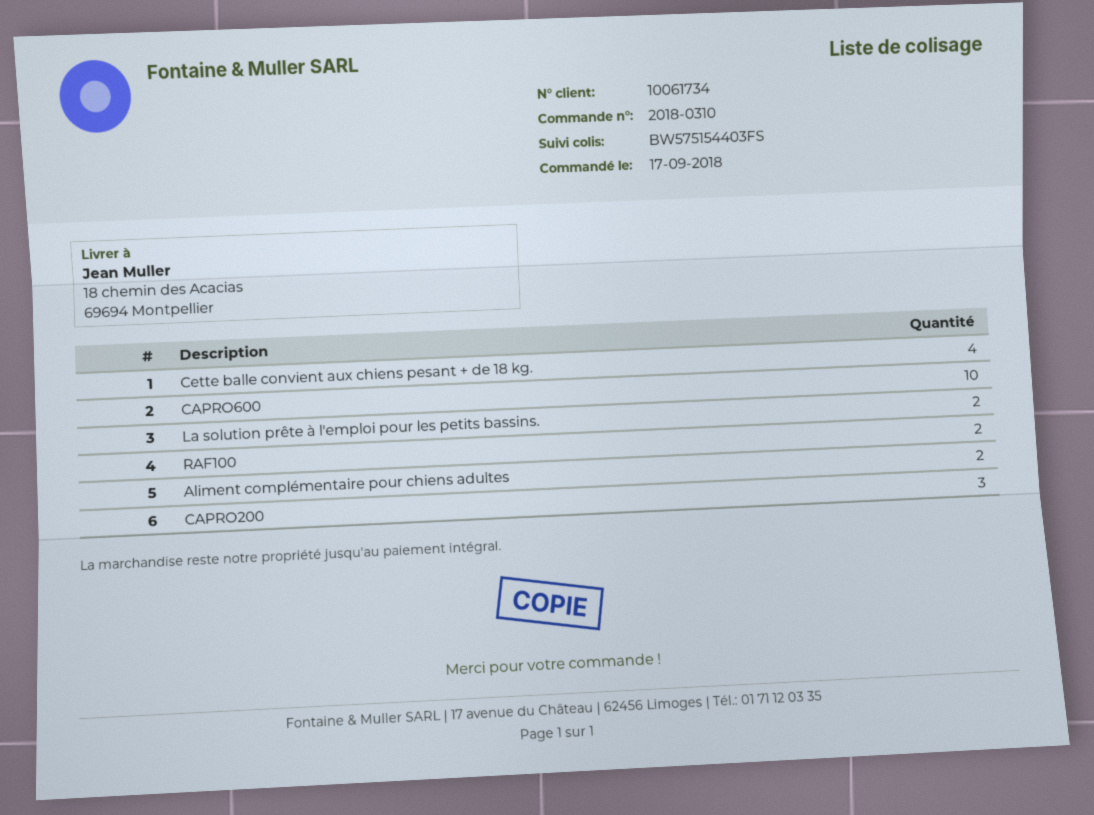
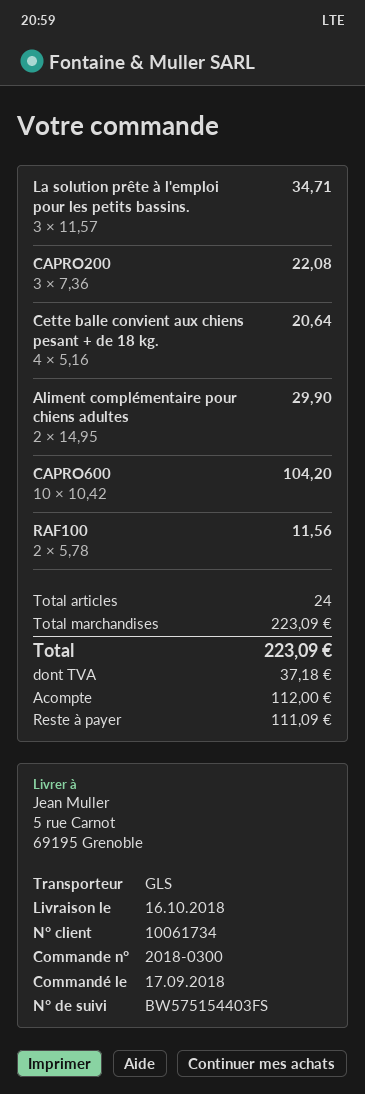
order number: 2018-0310 -> 2018-0300
ship to: 18 chemin des Acacias, 69694 Montpellier -> 5 rue Carnot, 69195 Grenoble
La solution prête à l'emploi pour les petits bassins.: 2 -> 3

